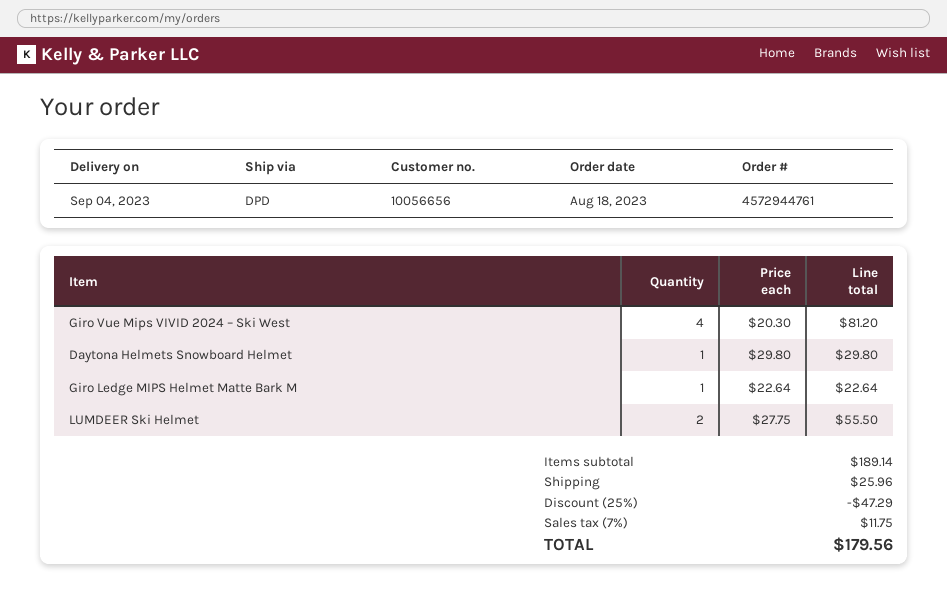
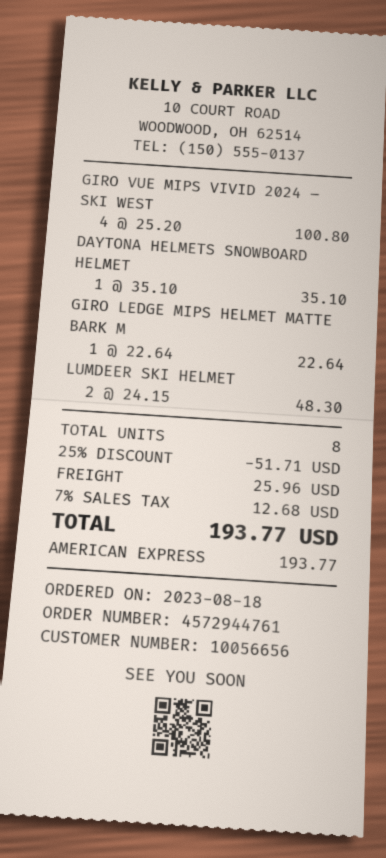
Giro Vue Mips VIVID 2024 – Ski West: 4 x 20.30 = 81.20 -> 4 x 25.20 = 100.80
Daytona Helmets Snowboard Helmet: 1 x 29.80 = 29.80 -> 1 x 35.10 = 35.10
LUMDEER Ski Helmet: 2 x 27.75 = 55.50 -> 2 x 24.15 = 48.30
discount: 25% = 47.29 -> 25% = 51.71
tax: 7% = 11.75 -> 7% = 12.68
total: 179.56 -> 193.77

